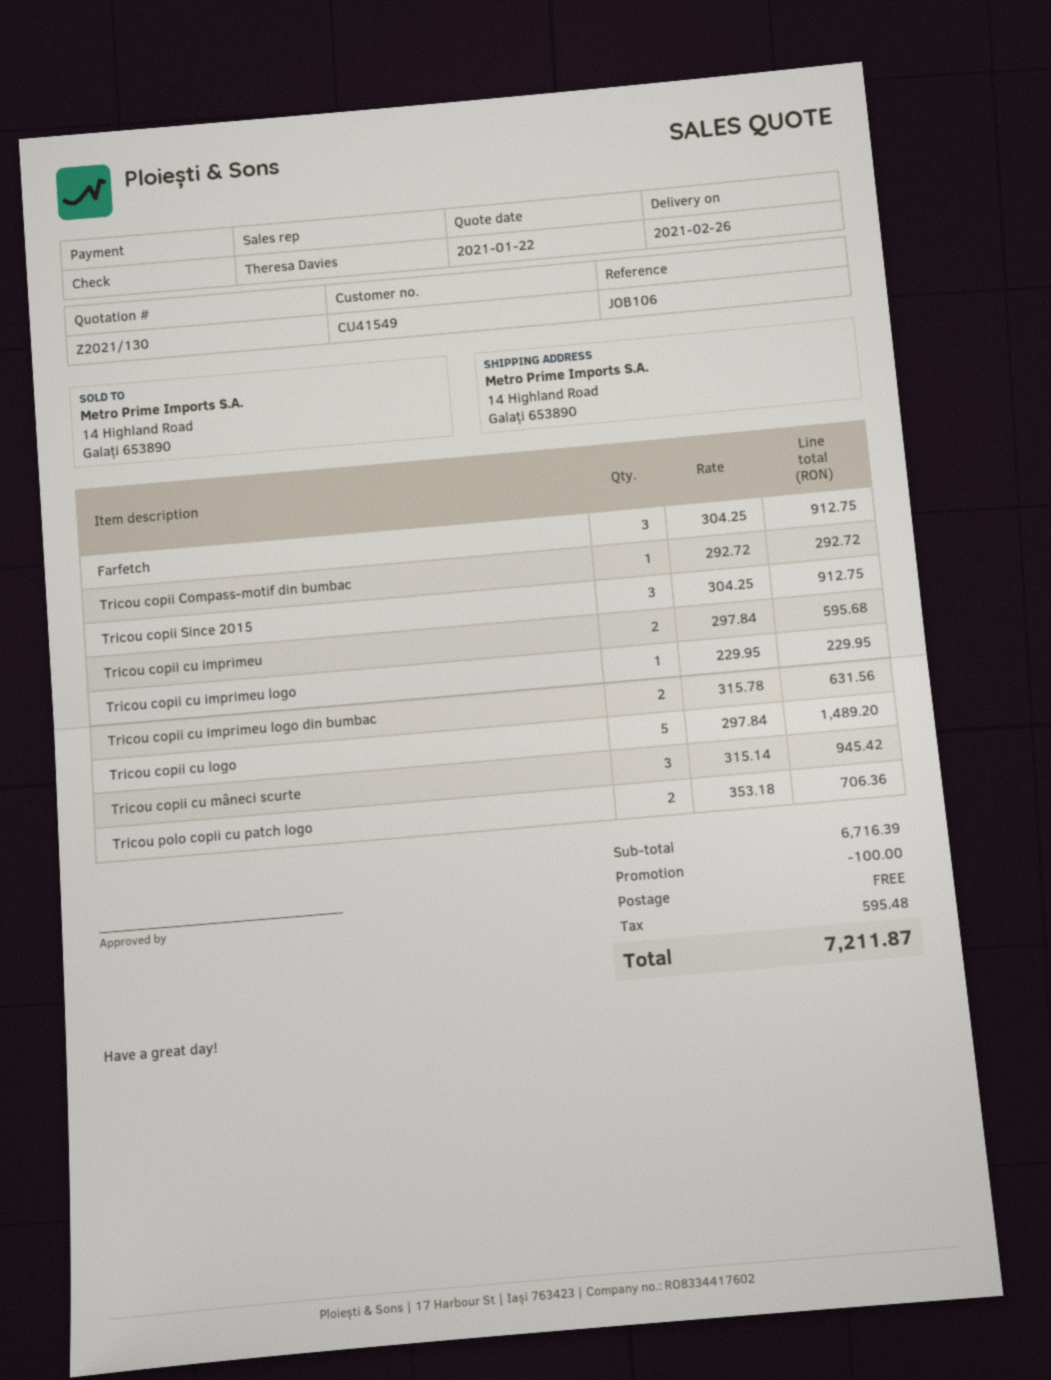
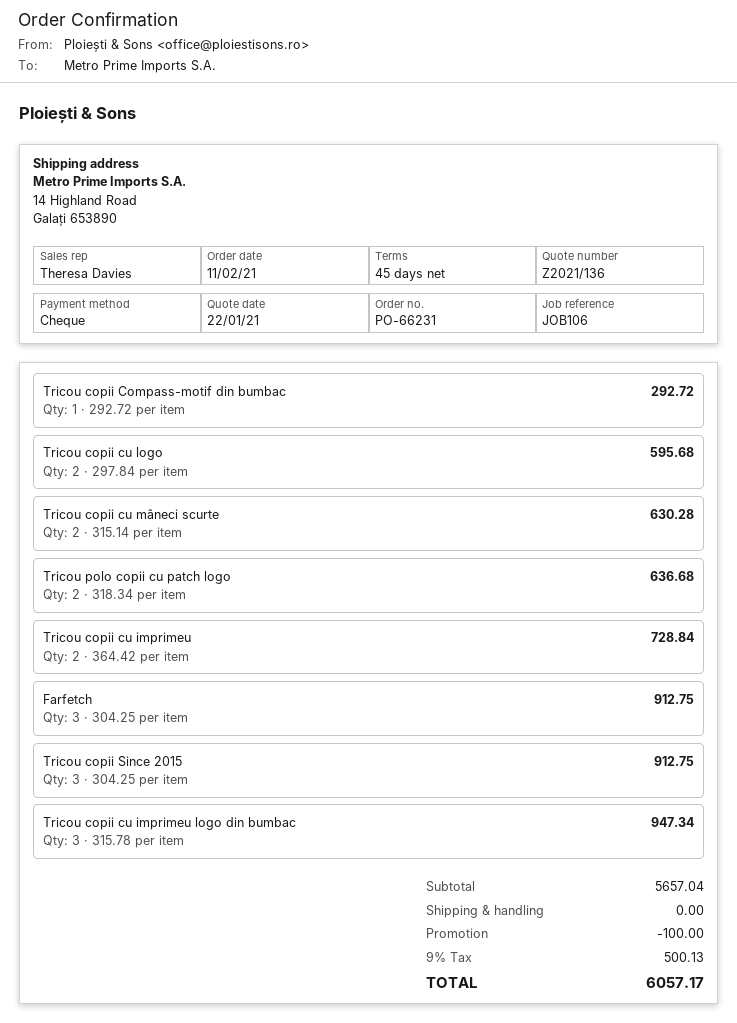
quote number: Z2021/130 -> Z2021/136
Tricou copii cu imprimeu: 2 x 297.84 = 595.68 -> 2 x 364.42 = 728.84
Tricou copii cu imprimeu logo: 1 x 229.95 = 229.95 -> none
Tricou copii cu imprimeu logo din bumbac: 2 x 315.78 = 631.56 -> 3 x 315.78 = 947.34
Tricou copii cu logo: 5 x 297.84 = 1489.20 -> 2 x 297.84 = 595.68
Tricou copii cu mâneci scurte: 3 x 315.14 = 945.42 -> 2 x 315.14 = 630.28
Tricou polo copii cu patch logo: 2 x 353.18 = 706.36 -> 2 x 318.34 = 636.68
subtotal: 6716.39 -> 5657.04
tax: 595.48 -> 500.13
total: 7211.87 -> 6057.17

